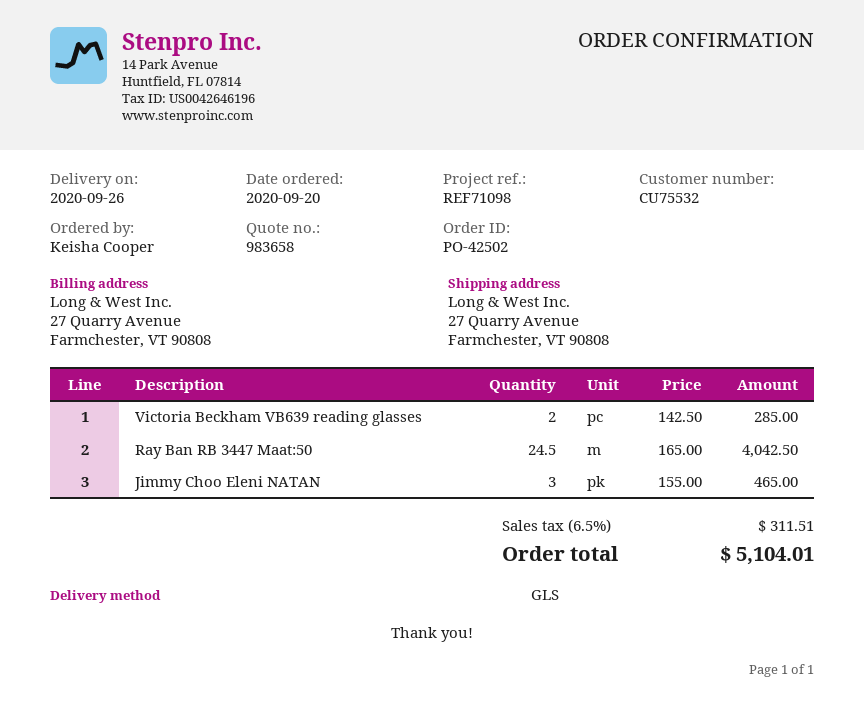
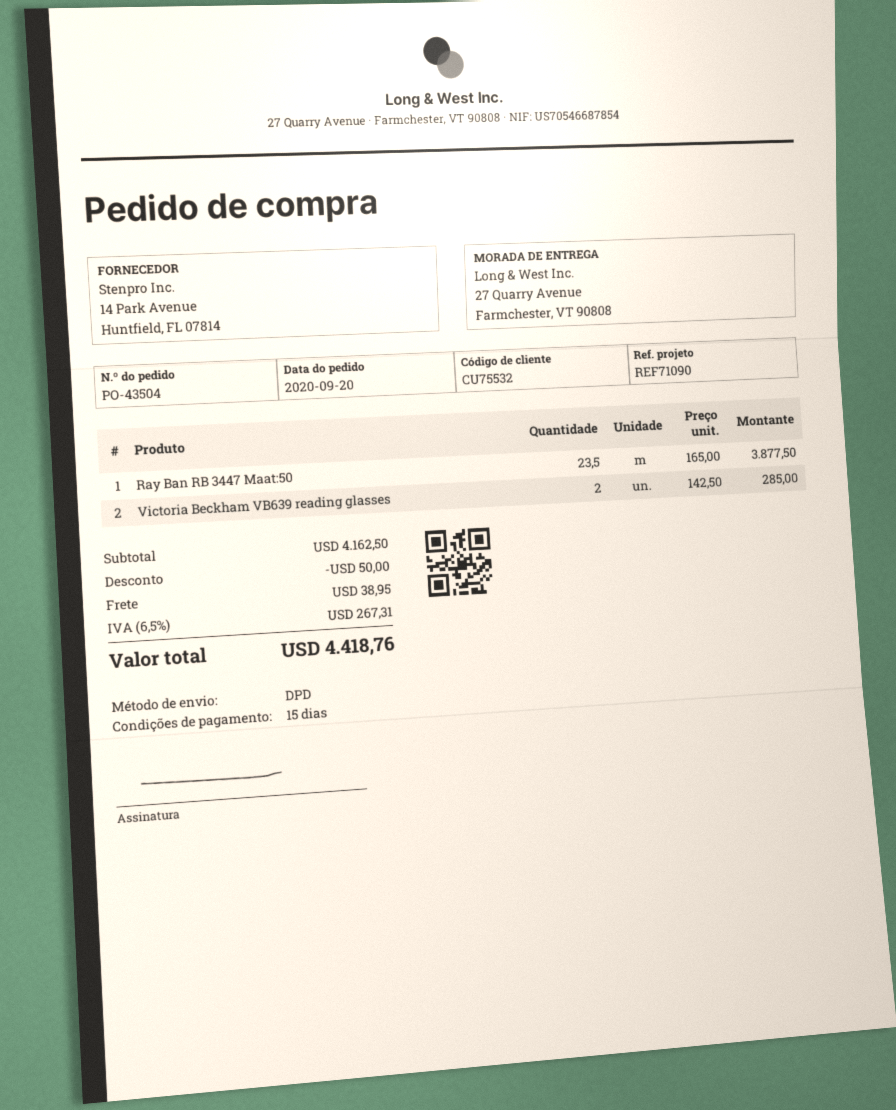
order number: PO-42502 -> PO-43504
reference: REF71098 -> REF71090
shipping method: GLS -> DPD
Ray Ban RB 3447 Maat:50: 24.5 x 165.00 = 4042.50 -> 23.5 x 165.00 = 3877.50
Jimmy Choo Eleni NATAN: 3 x 155.00 = 465.00 -> none
discount: none -> 50.00
shipping: none -> 38.95
tax: 6.5% = 311.51 -> 6.5% = 267.31
total: 5104.01 -> 4418.76

